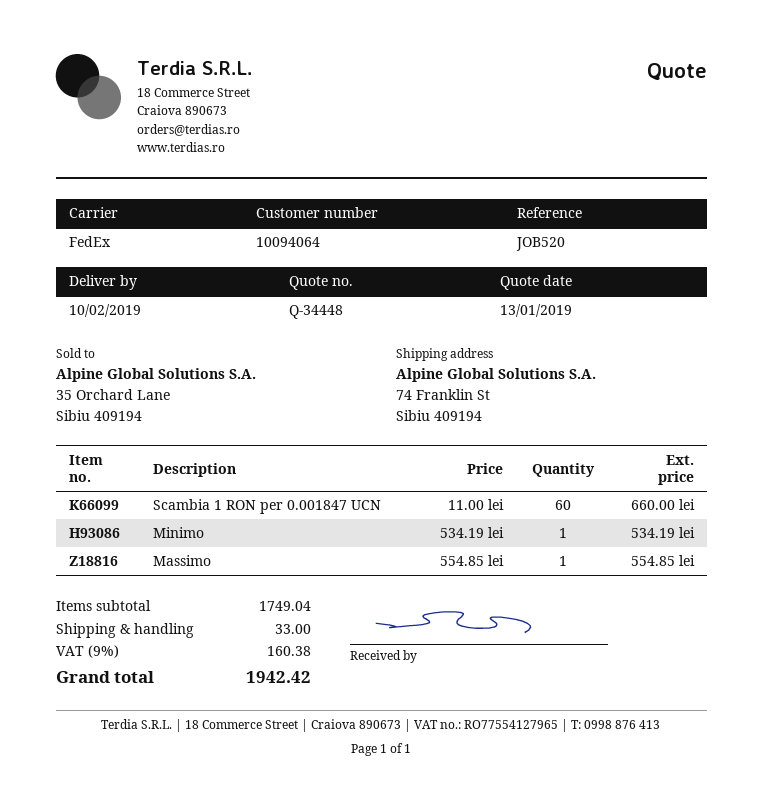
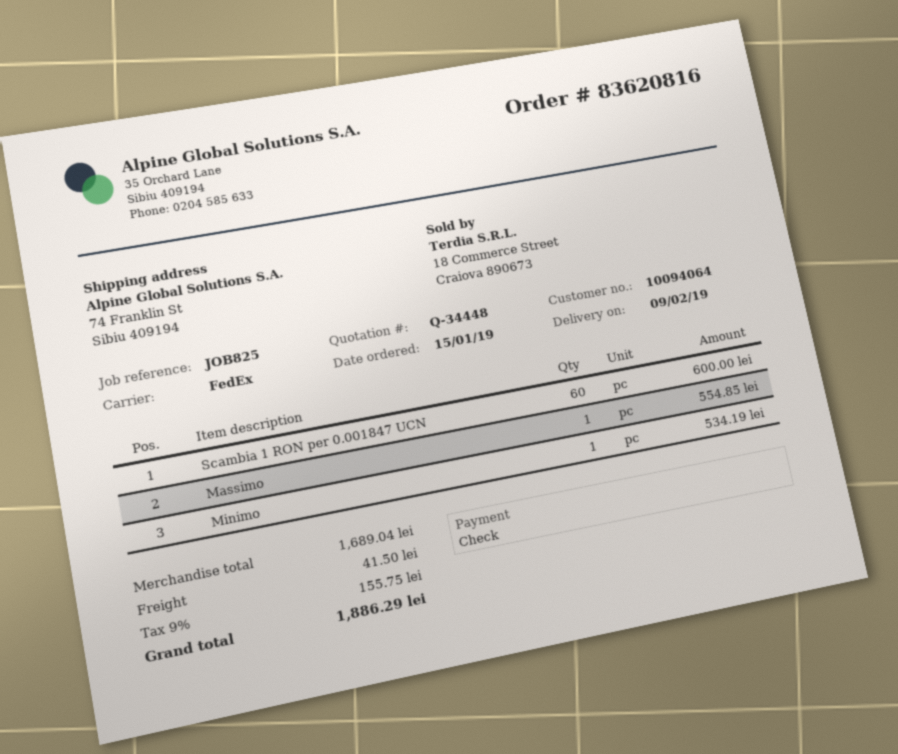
delivery date: 2019-02-10 -> 2019-02-09
reference: JOB520 -> JOB825
Scambia 1 RON per 0.001847 UCN: 60 for 660.00 -> 60 for 600.00
subtotal: 1749.04 -> 1689.04
shipping: 33.00 -> 41.50
tax: 9% = 160.38 -> 9% = 155.75
total: 1942.42 -> 1886.29

